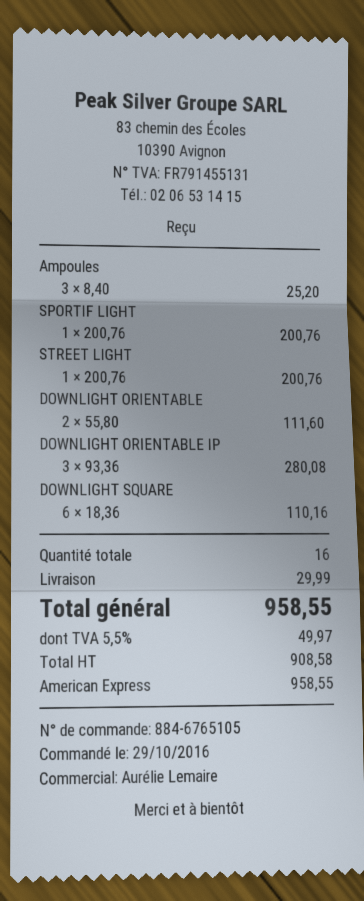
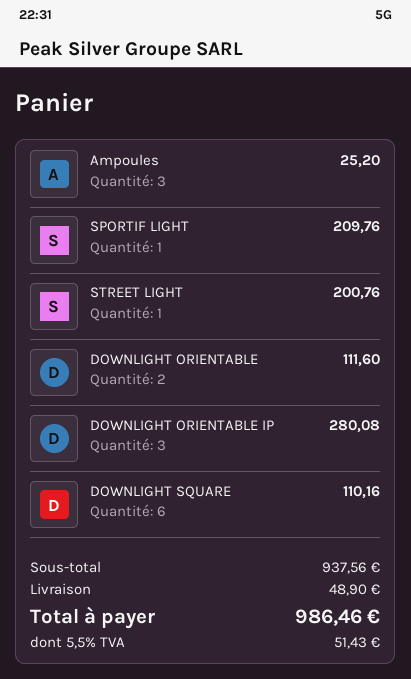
SPORTIF LIGHT: 1 for 200.76 -> 1 for 209.76
shipping: 29.99 -> 48.90
tax: 5.5% = 49.97 -> 5.5% = 51.43
total: 958.55 -> 986.46

